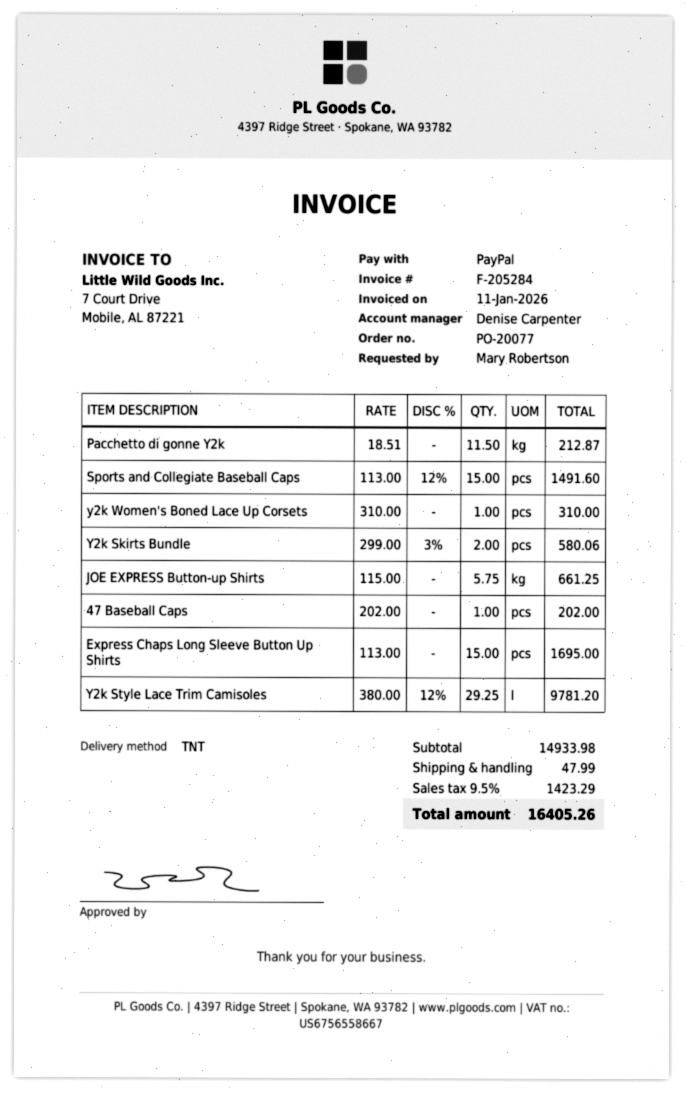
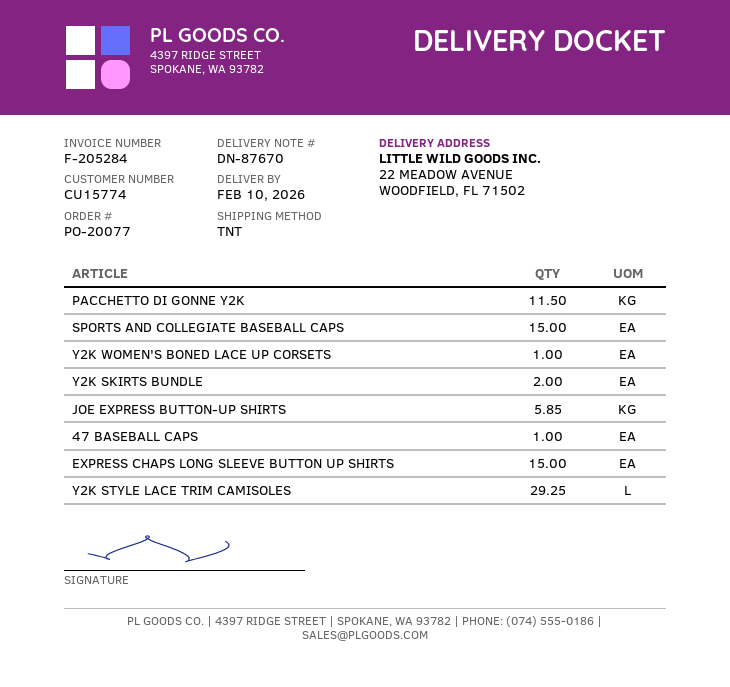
JOE EXPRESS Button-up Shirts: 5.75 -> 5.85

